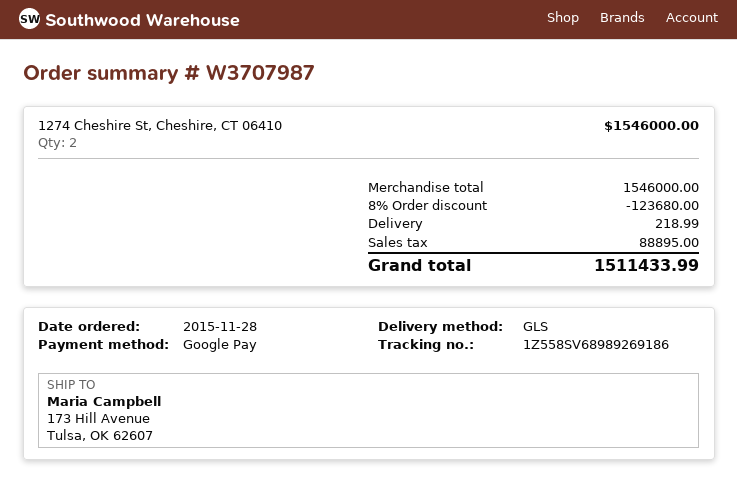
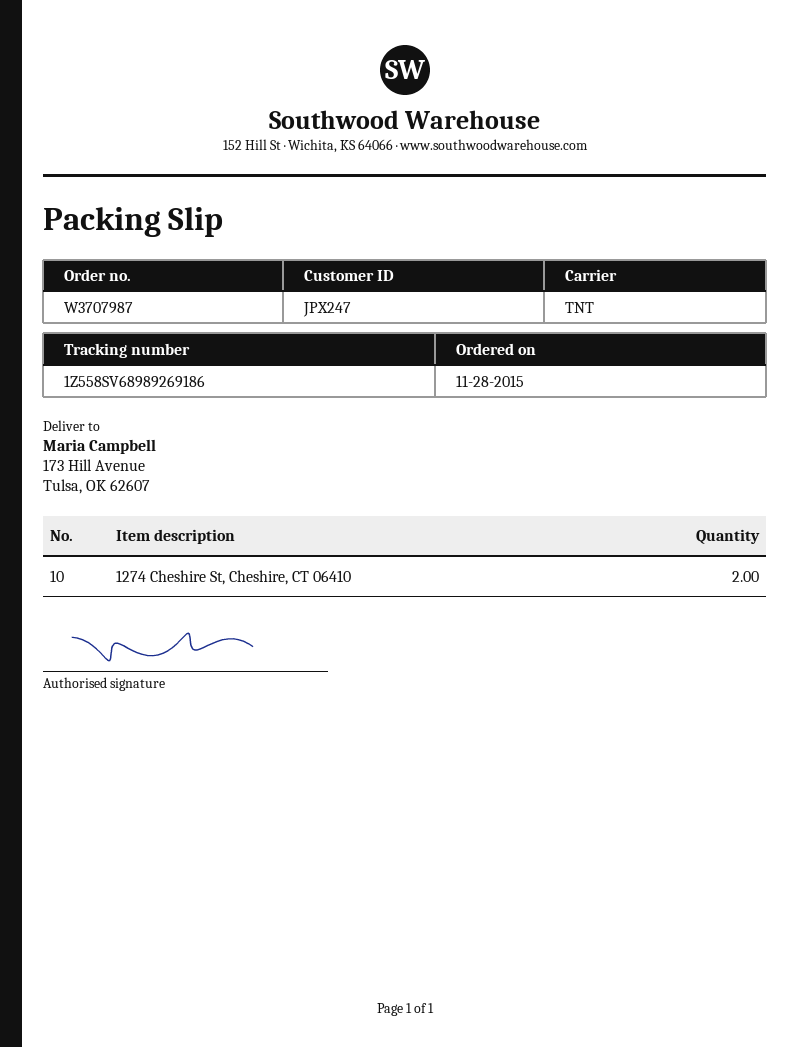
shipping method: GLS -> TNT

